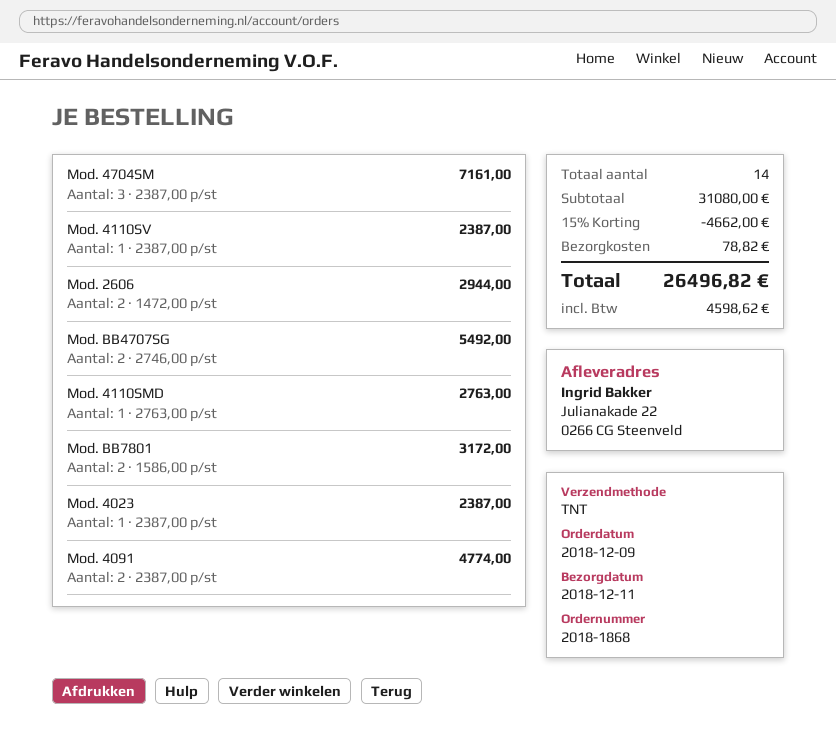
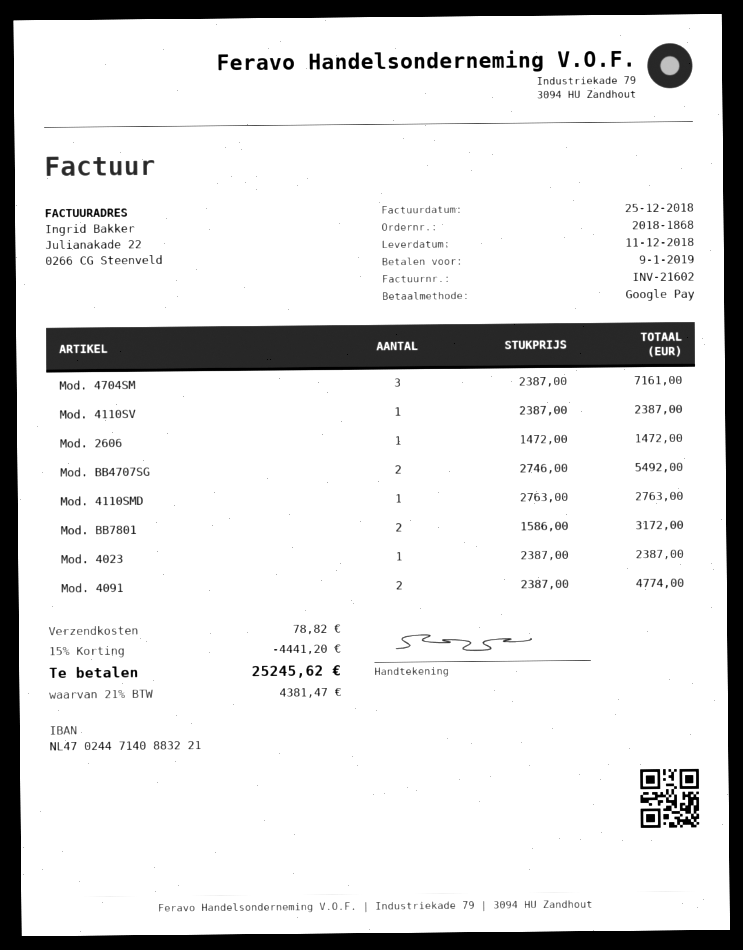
Mod. 2606: 2 x 1472.00 = 2944.00 -> 1 x 1472.00 = 1472.00
discount: 15% = 4662.00 -> 15% = 4441.20
tax: 4598.62 -> 4381.47
total: 26496.82 -> 25245.62

